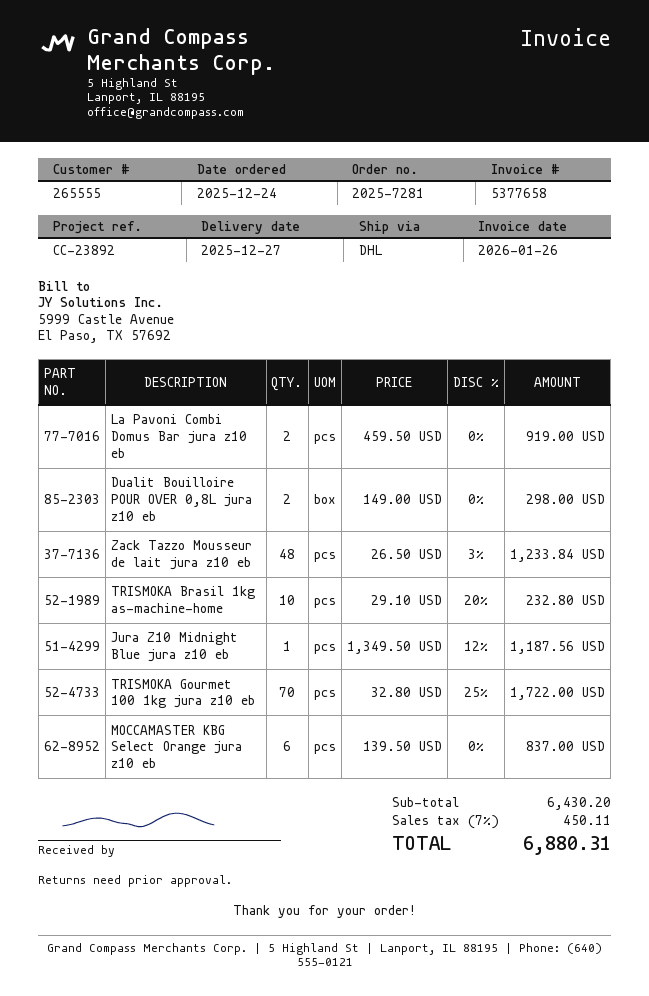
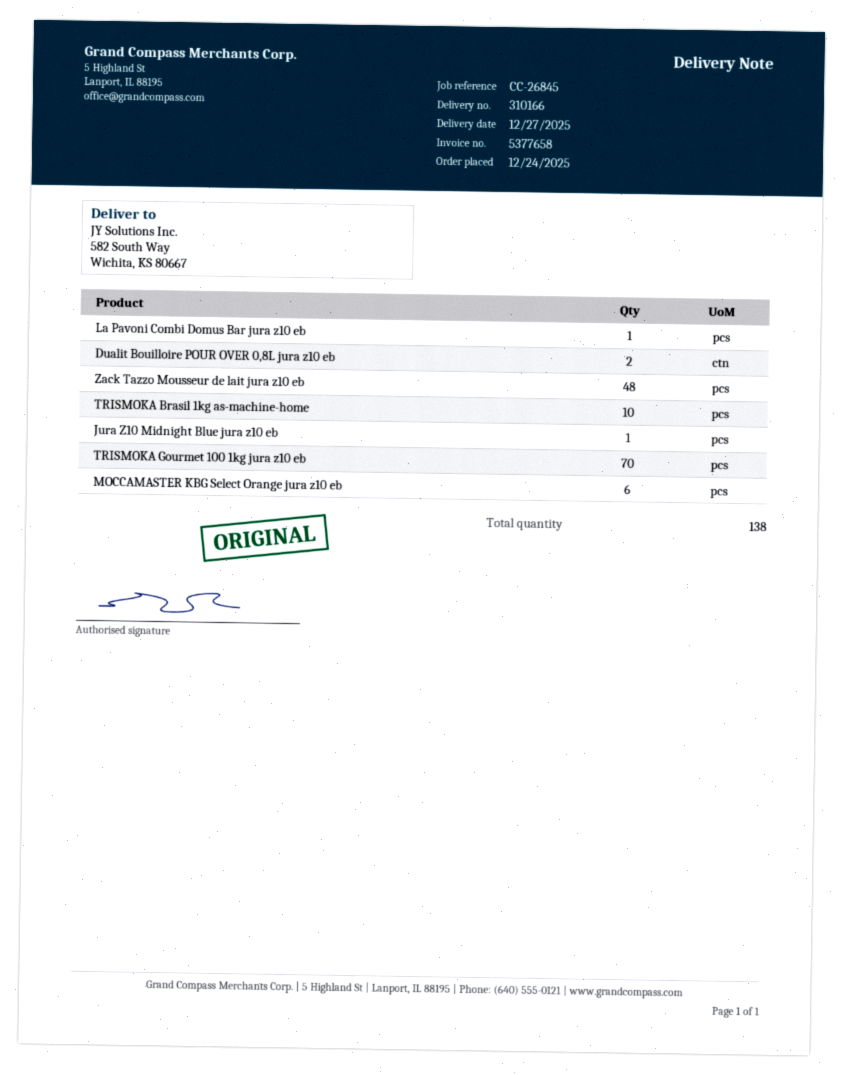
reference: CC-23892 -> CC-26845
La Pavoni Combi Domus Bar jura z10 eb: 2 -> 1

